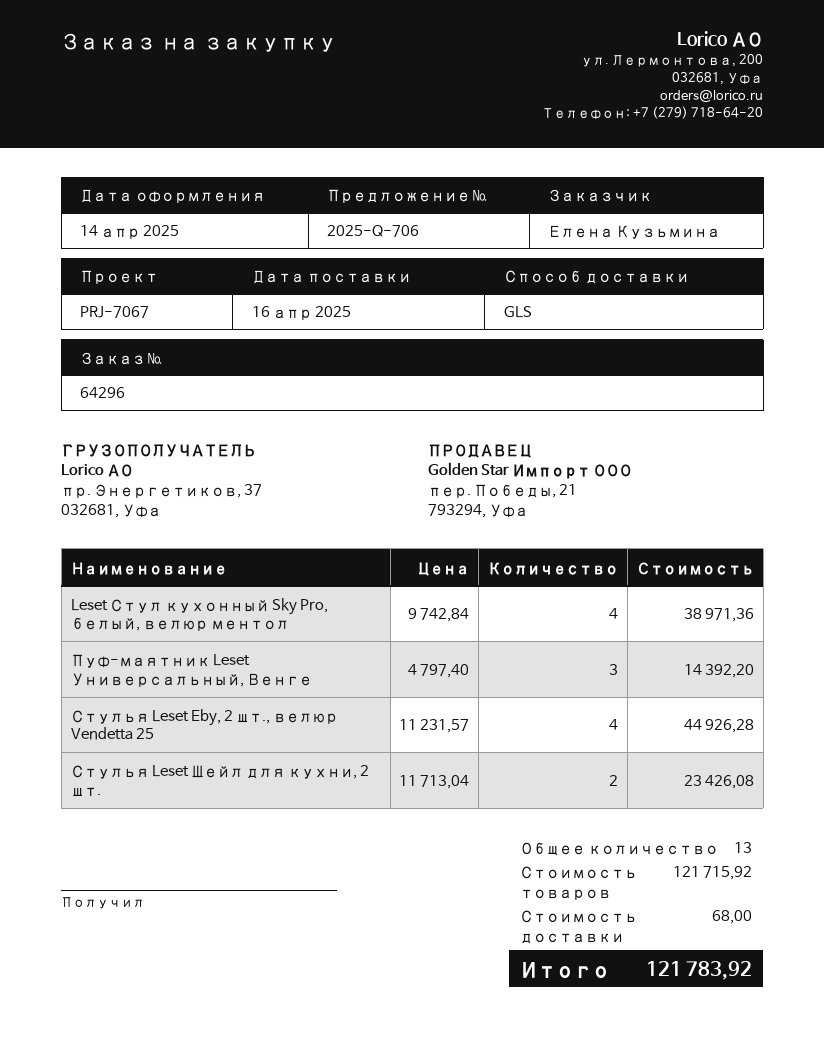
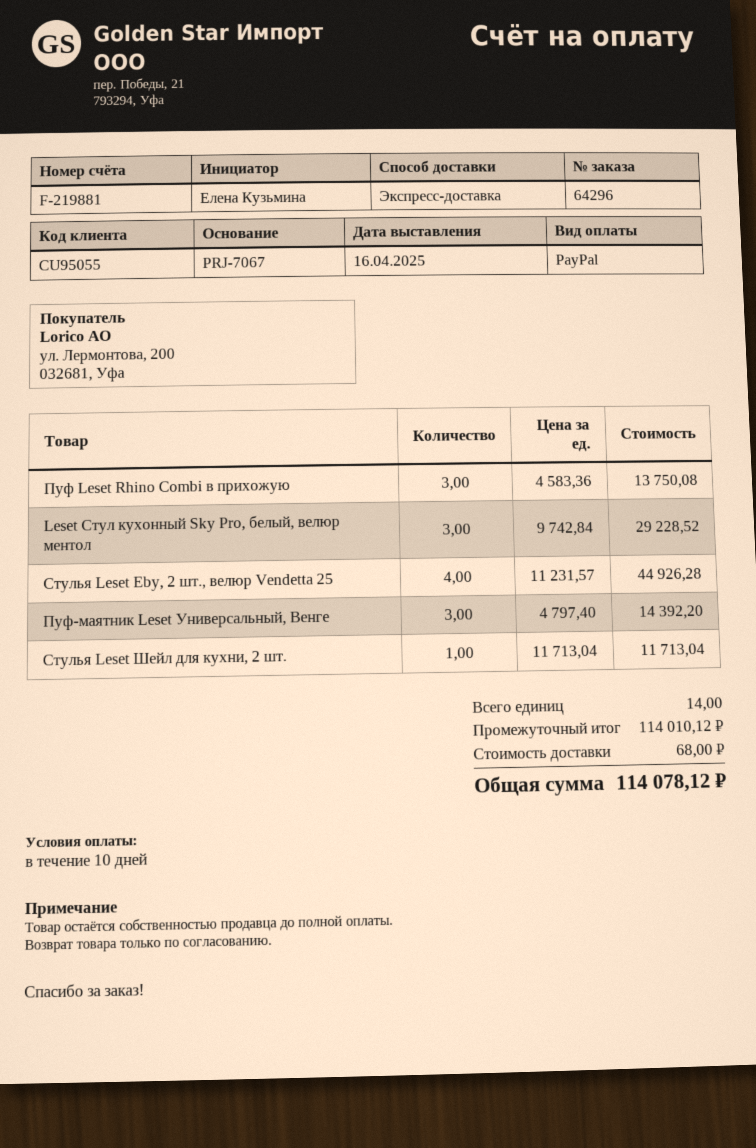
shipping method: GLS -> express
Leset Стул кухонный Sky Pro, белый, велюр ментол: 4 x 9742.84 = 38971.36 -> 3 x 9742.84 = 29228.52
Стулья Leset Шейл для кухни, 2 шт.: 2 x 11713.04 = 23426.08 -> 1 x 11713.04 = 11713.04
Пуф Leset Rhino Combi в прихожую: none -> 3 x 4583.36 = 13750.08
total quantity: 13 -> 14
subtotal: 121715.92 -> 114010.12
total: 121783.92 -> 114078.12

